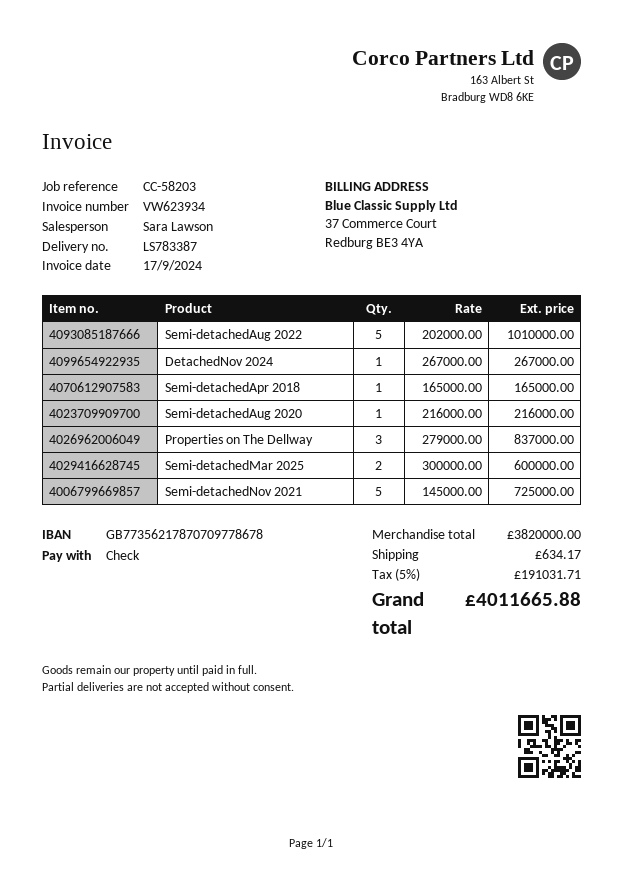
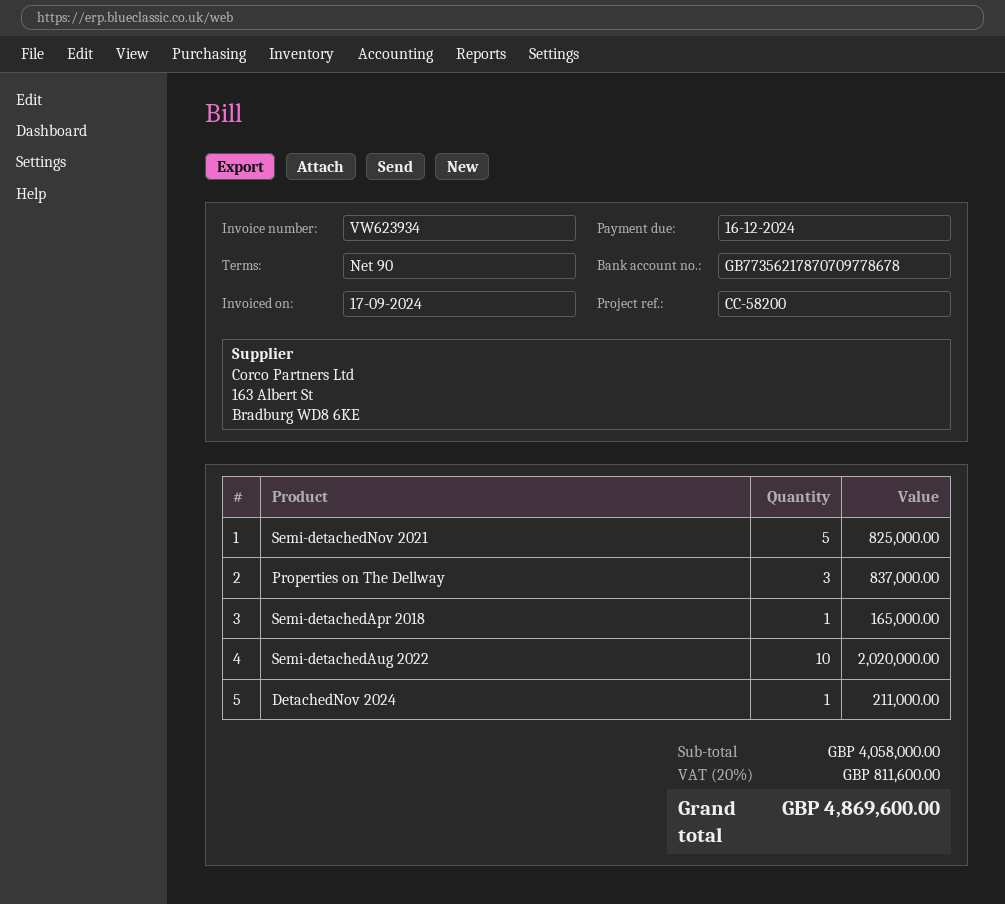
reference: CC-58203 -> CC-58200
Semi-detachedAug 2022: 5 for 1010000.00 -> 10 for 2020000.00
DetachedNov 2024: 1 for 267000.00 -> 1 for 211000.00
Semi-detachedAug 2020: 1 for 216000.00 -> none
Semi-detachedMar 2025: 2 for 600000.00 -> none
Semi-detachedNov 2021: 5 for 725000.00 -> 5 for 825000.00
subtotal: 3820000.00 -> 4058000.00
shipping: 634.17 -> none
tax: 5% = 191031.71 -> 20% = 811600.00
total: 4011665.88 -> 4869600.00

